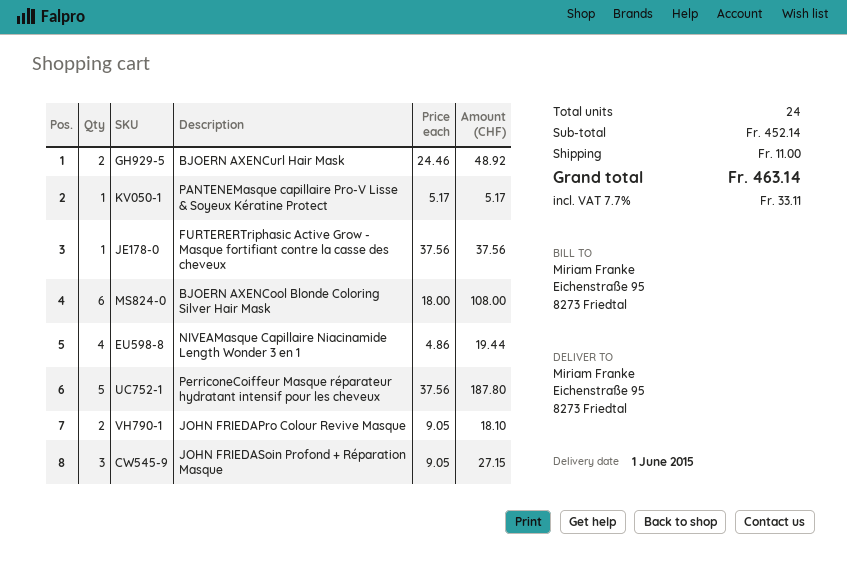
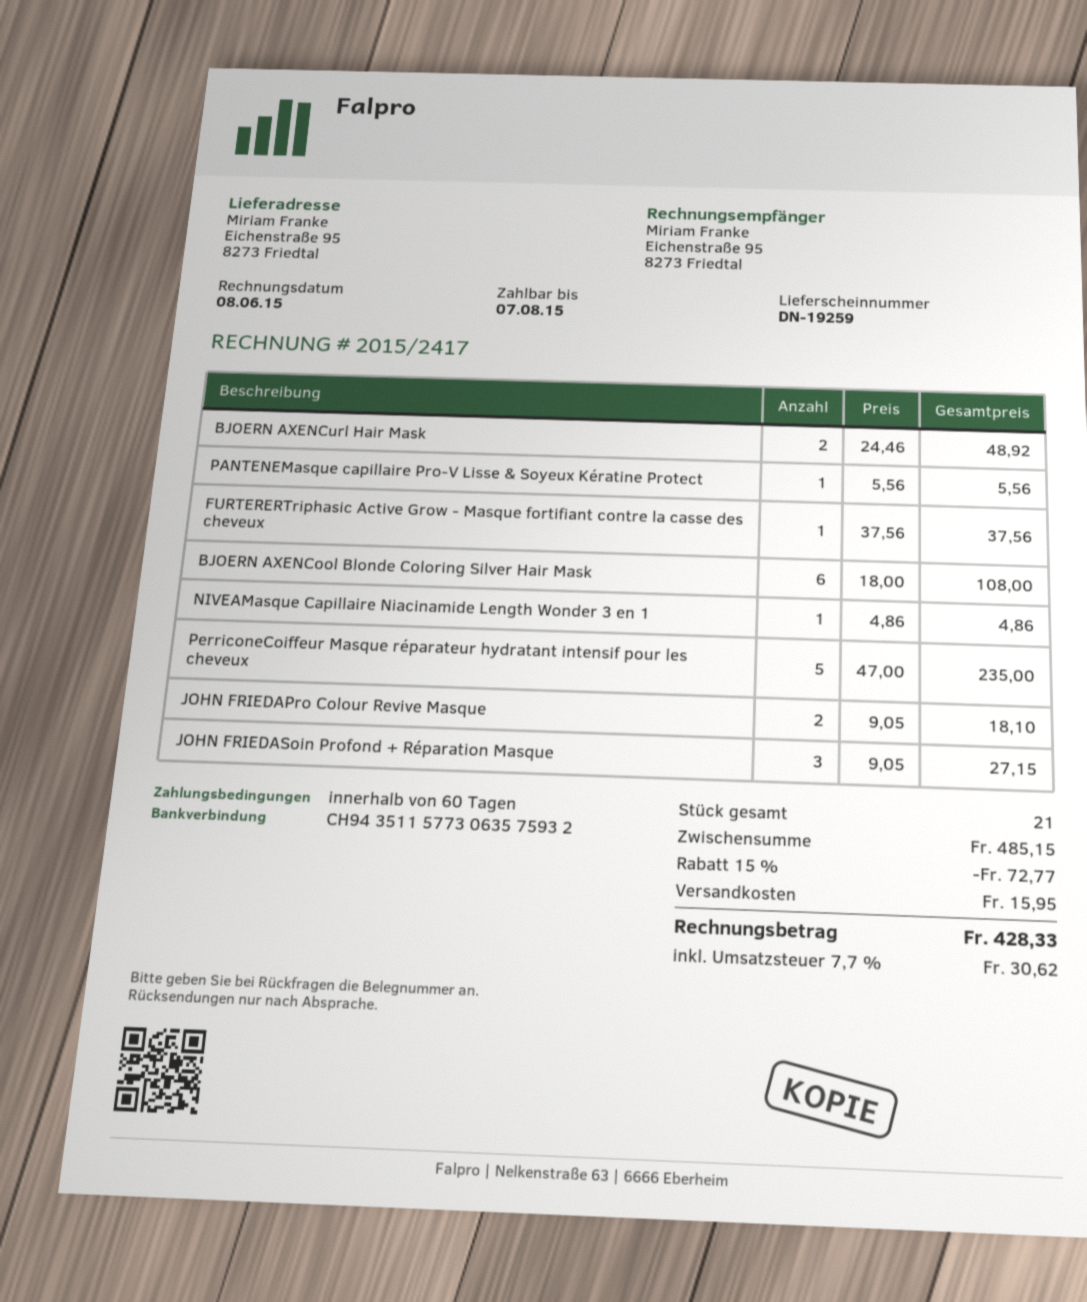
PANTENEMasque capillaire Pro-V Lisse & Soyeux Kératine Protect: 1 x 5.17 = 5.17 -> 1 x 5.56 = 5.56
NIVEAMasque Capillaire Niacinamide Length Wonder 3 en 1: 4 x 4.86 = 19.44 -> 1 x 4.86 = 4.86
PerriconeCoiffeur Masque réparateur hydratant intensif pour les cheveux: 5 x 37.56 = 187.80 -> 5 x 47.00 = 235.00
total quantity: 24 -> 21
subtotal: 452.14 -> 485.15
discount: none -> 15% = 72.77
shipping: 11.00 -> 15.95
tax: 7.7% = 33.11 -> 7.7% = 30.62
total: 463.14 -> 428.33

